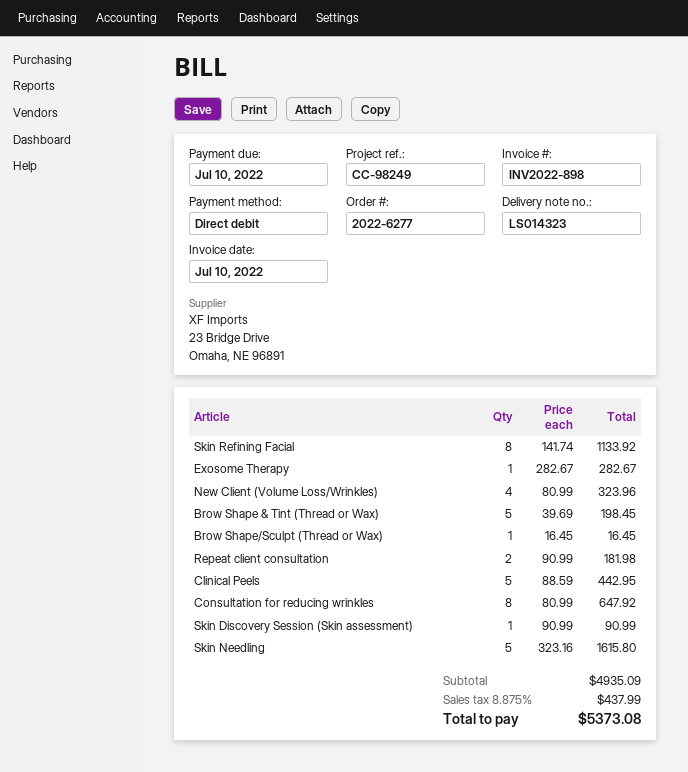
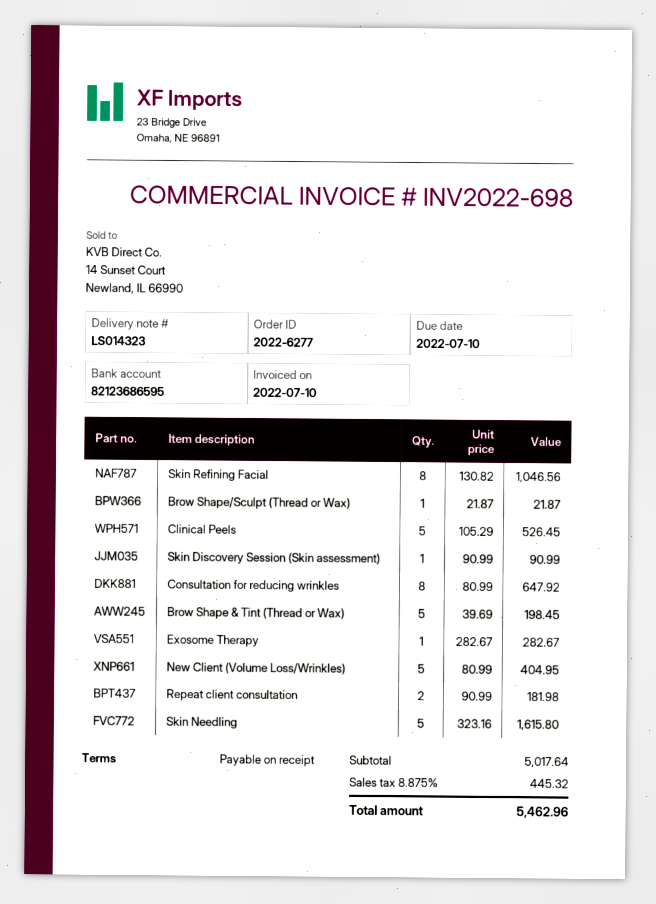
invoice number: INV2022-898 -> INV2022-698
Skin Refining Facial: 8 x 141.74 = 1133.92 -> 8 x 130.82 = 1046.56
New Client (Volume Loss/Wrinkles): 4 x 80.99 = 323.96 -> 5 x 80.99 = 404.95
Brow Shape/Sculpt (Thread or Wax): 1 x 16.45 = 16.45 -> 1 x 21.87 = 21.87
Clinical Peels: 5 x 88.59 = 442.95 -> 5 x 105.29 = 526.45
subtotal: 4935.09 -> 5017.64
tax: 8.875% = 437.99 -> 8.875% = 445.32
total: 5373.08 -> 5462.96

